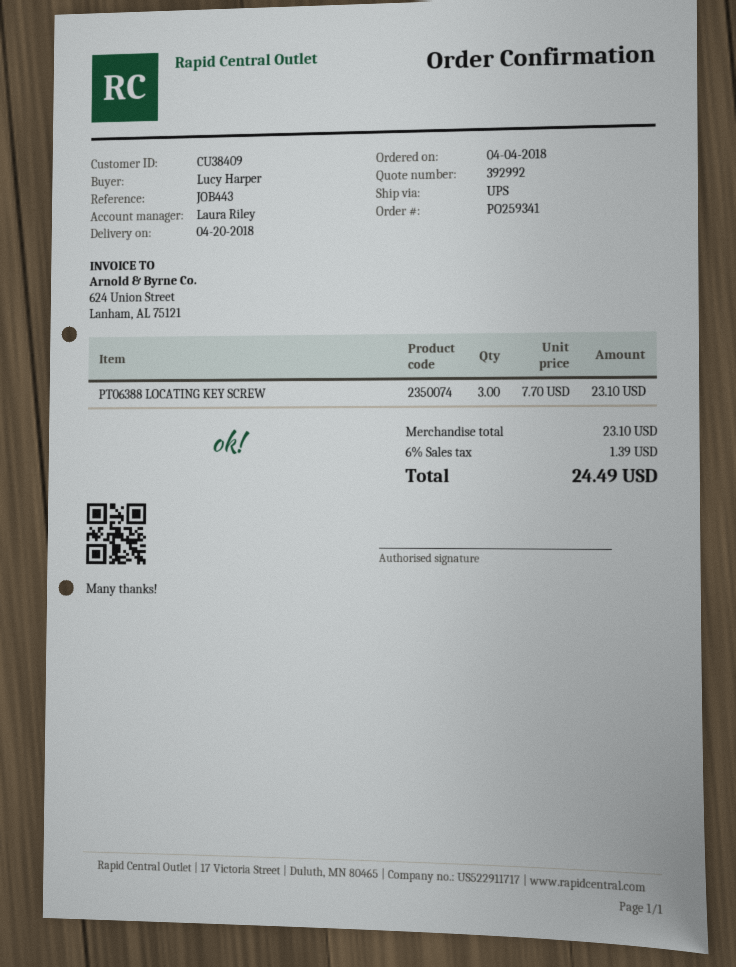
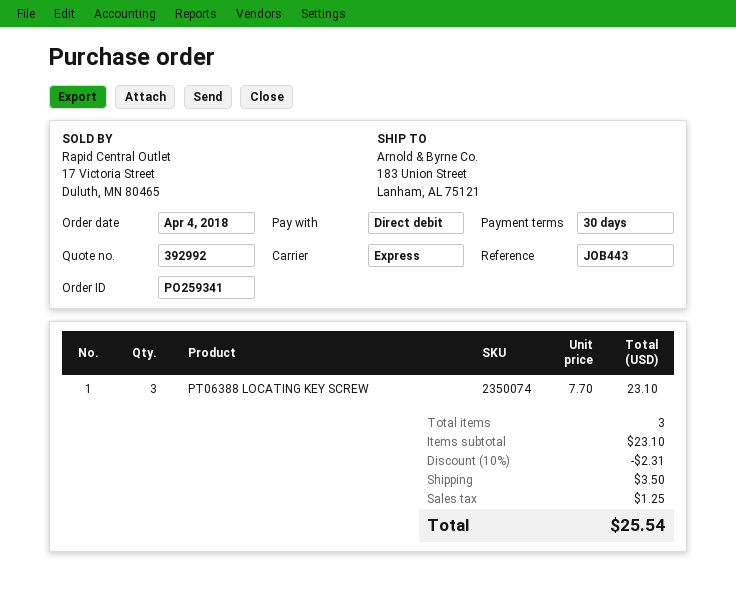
shipping method: UPS -> express
discount: none -> 10% = 2.31
shipping: none -> 3.50
tax: 1.39 -> 1.25
total: 24.49 -> 25.54

